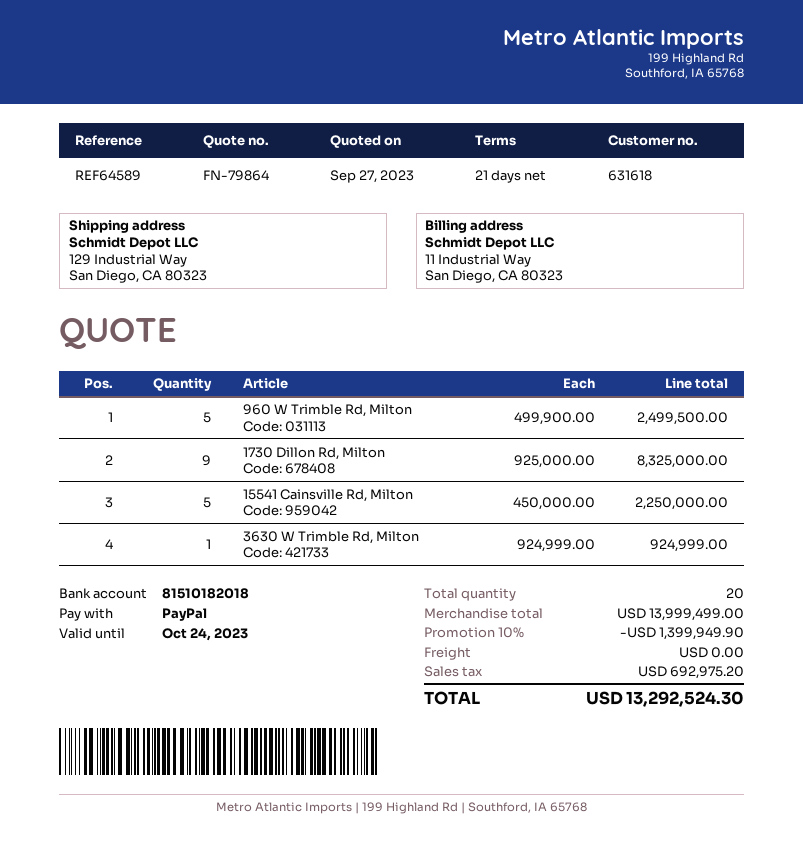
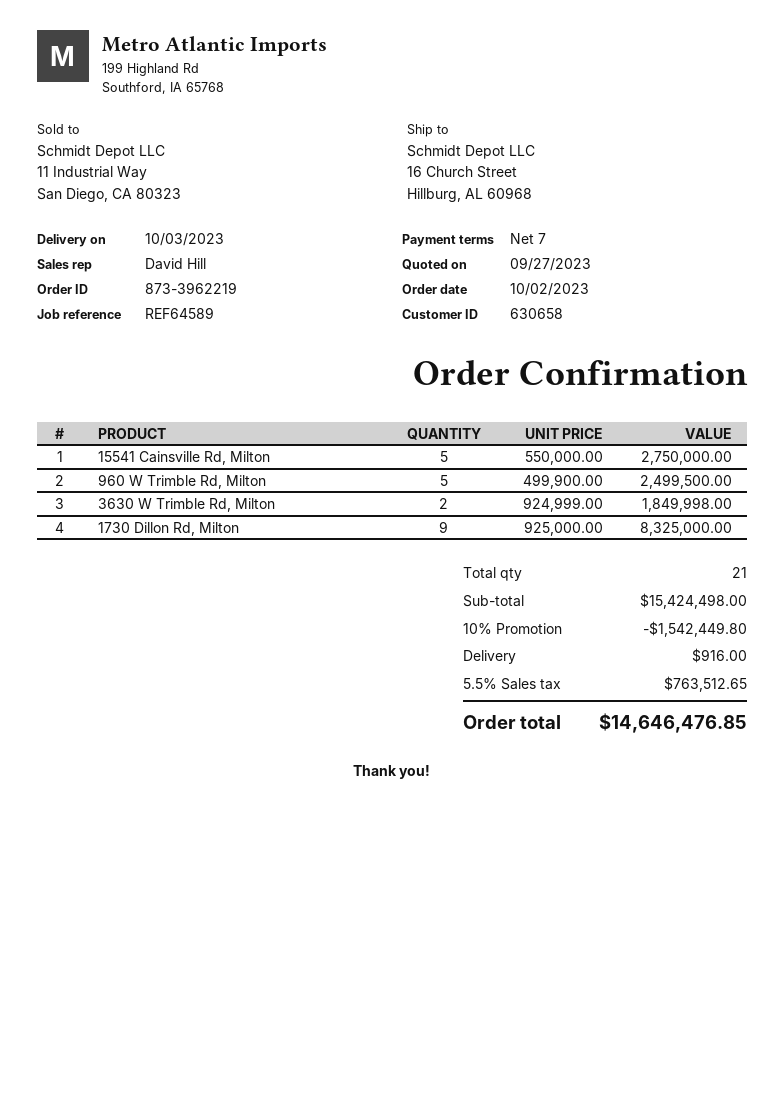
payment terms: 21 days -> 7 days
customer number: 631618 -> 630658
ship to: 129 Industrial Way, San Diego, CA 80323 -> 16 Church Street, Hillburg, AL 60968
15541 Cainsville Rd, Milton: 5 x 450000.00 = 2250000.00 -> 5 x 550000.00 = 2750000.00
3630 W Trimble Rd, Milton: 1 x 924999.00 = 924999.00 -> 2 x 924999.00 = 1849998.00
total quantity: 20 -> 21
subtotal: 13999499.00 -> 15424498.00
discount: 10% = 1399949.90 -> 10% = 1542449.80
shipping: 0.00 -> 916.00
tax: 692975.20 -> 763512.65
total: 13292524.30 -> 14646476.85

